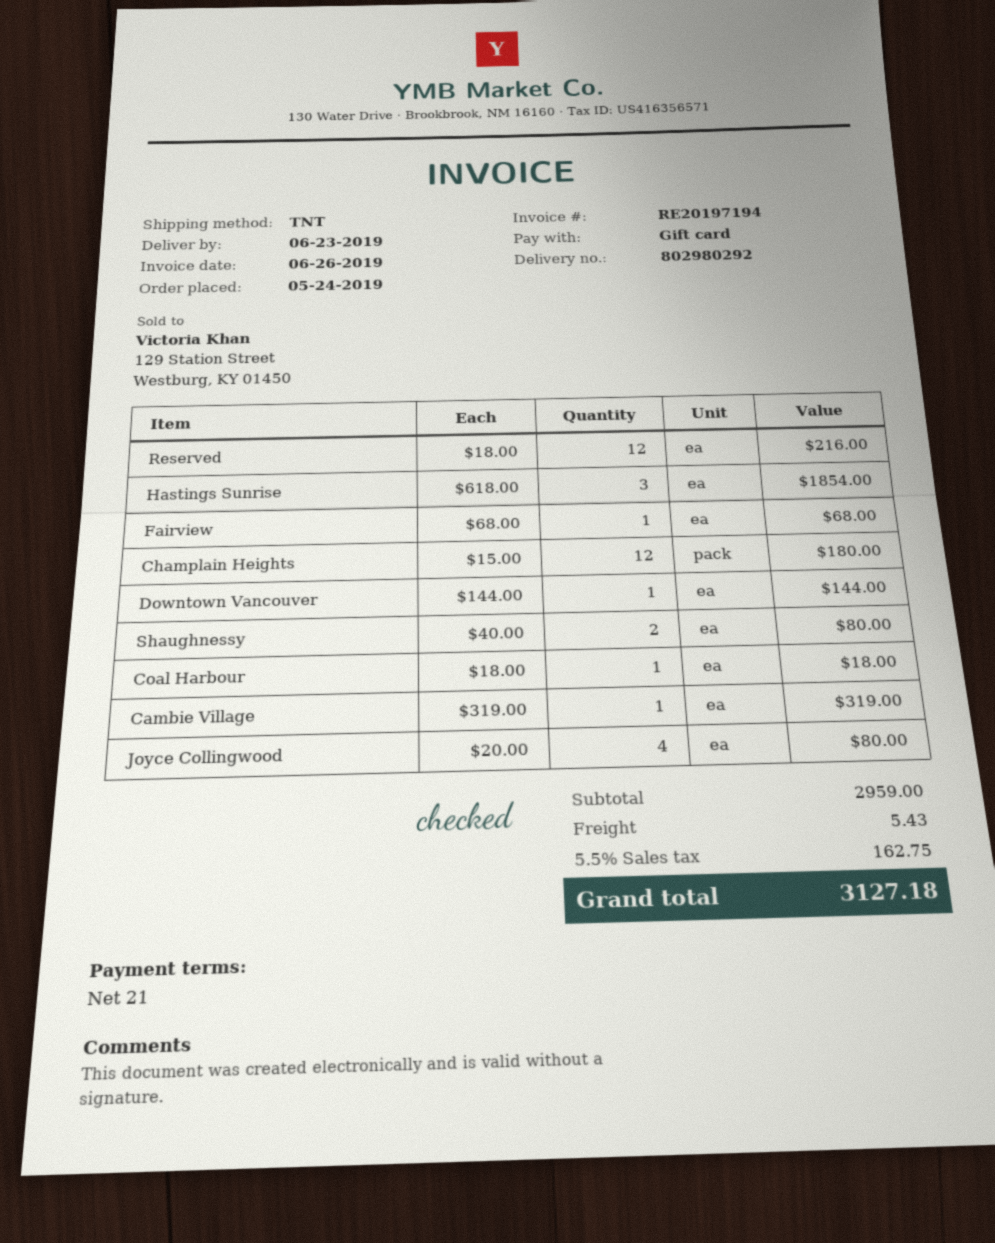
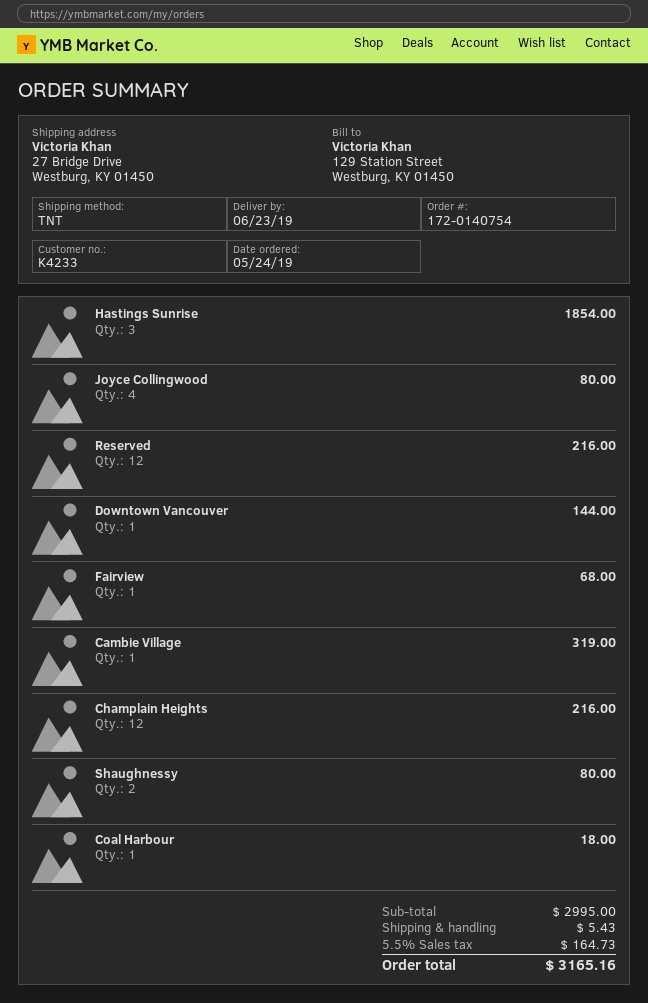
Champlain Heights: 12 for 180.00 -> 12 for 216.00
subtotal: 2959.00 -> 2995.00
tax: 5.5% = 162.75 -> 5.5% = 164.73
total: 3127.18 -> 3165.16

